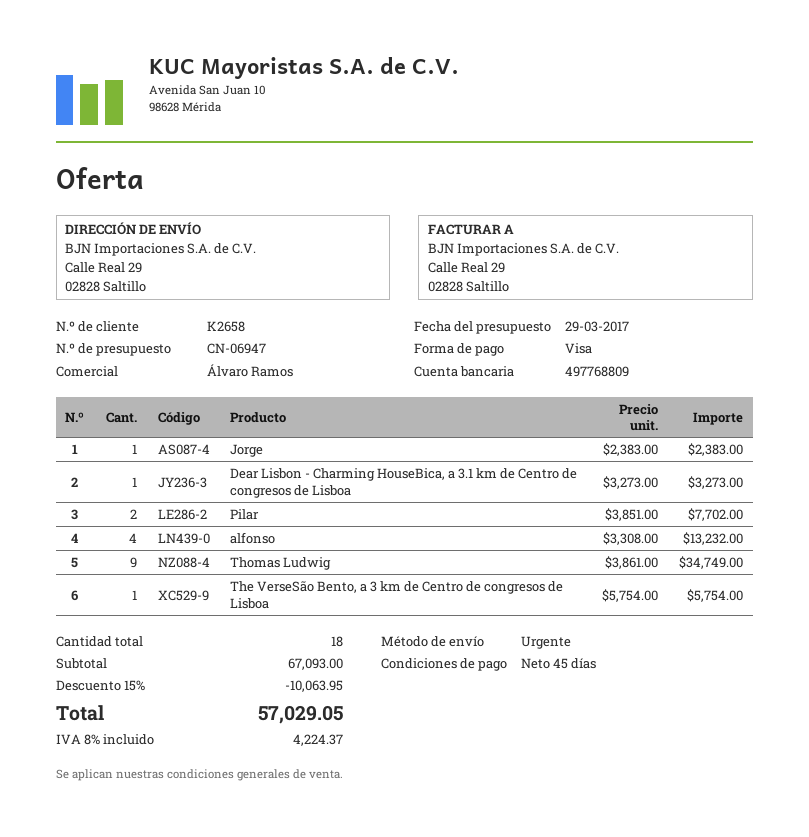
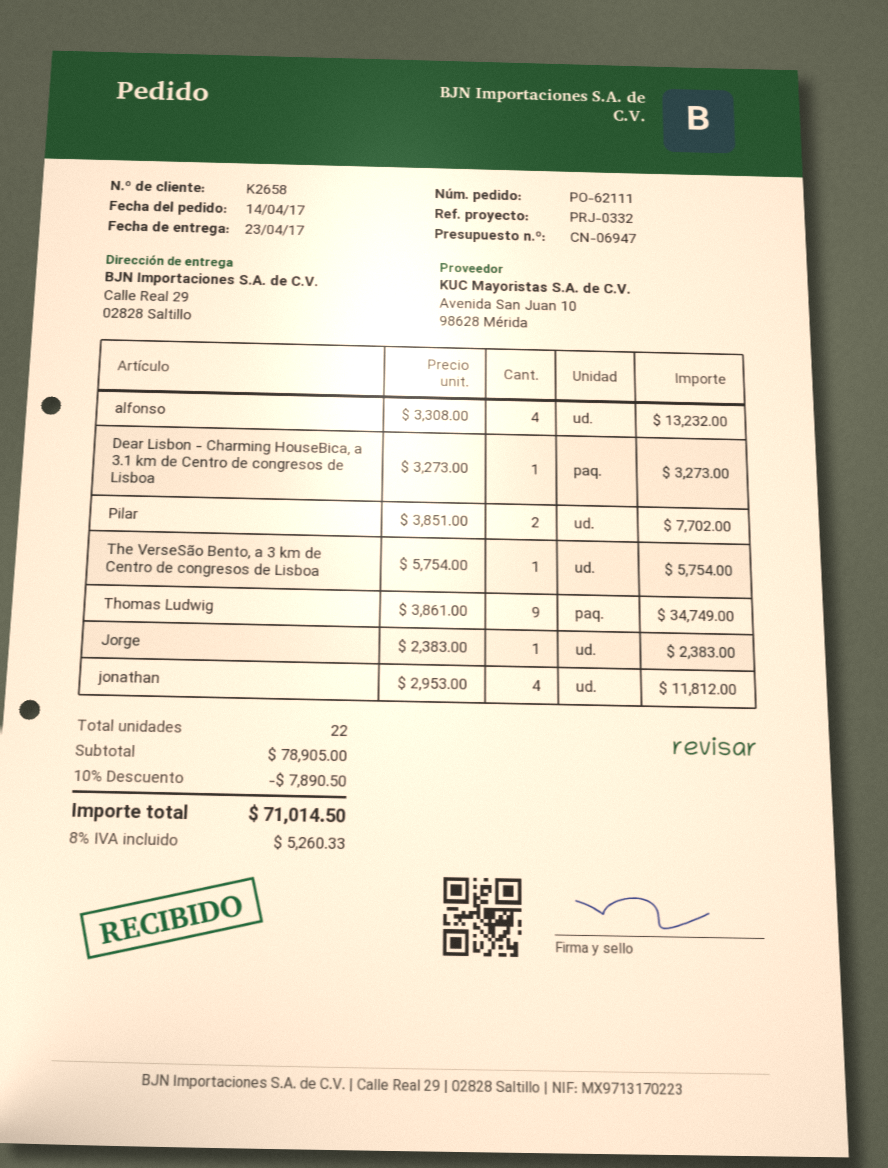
jonathan: none -> 4 x 2953.00 = 11812.00
total quantity: 18 -> 22
subtotal: 67093.00 -> 78905.00
discount: 15% = 10063.95 -> 10% = 7890.50
tax: 8% = 4224.37 -> 8% = 5260.33
total: 57029.05 -> 71014.50

